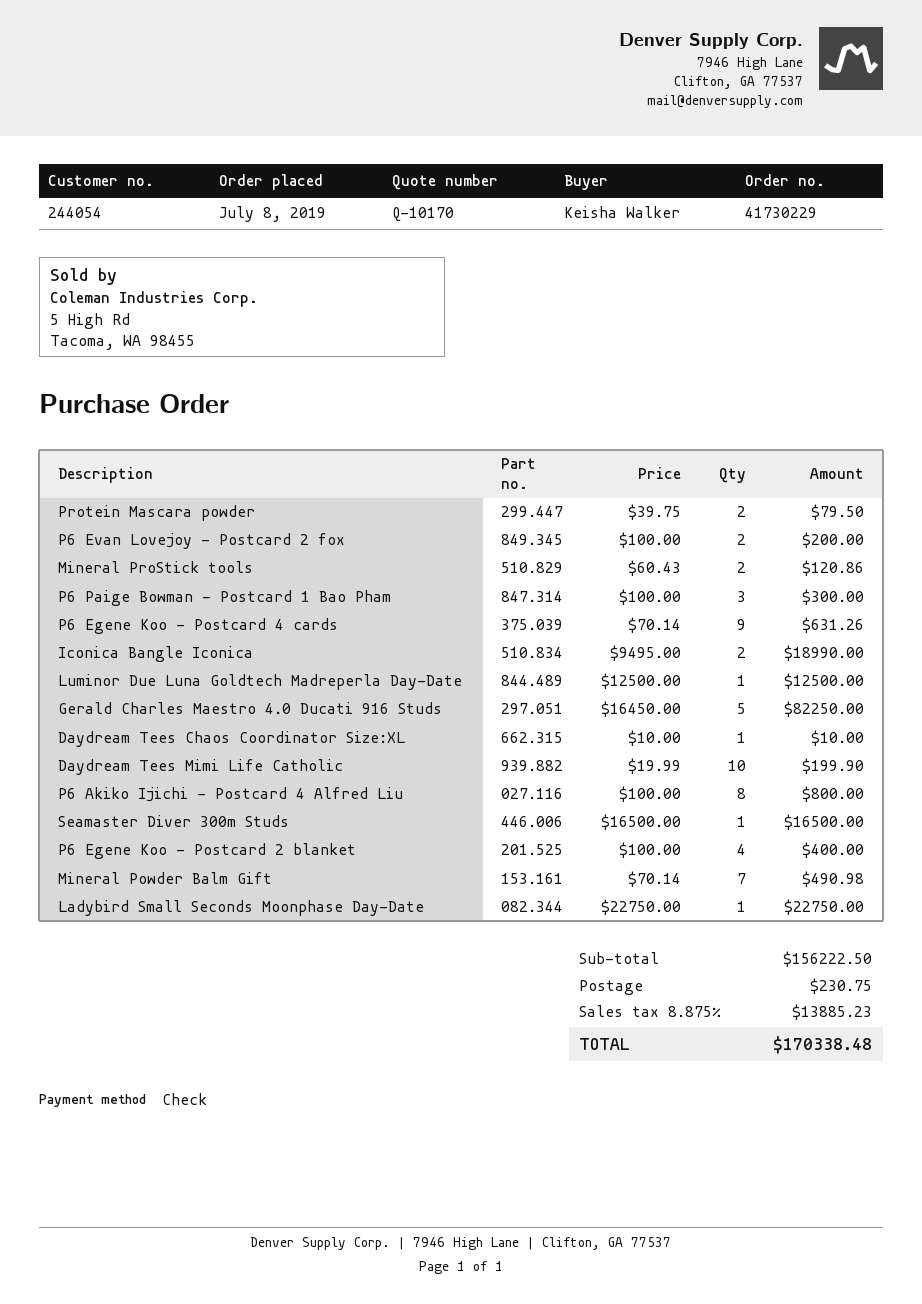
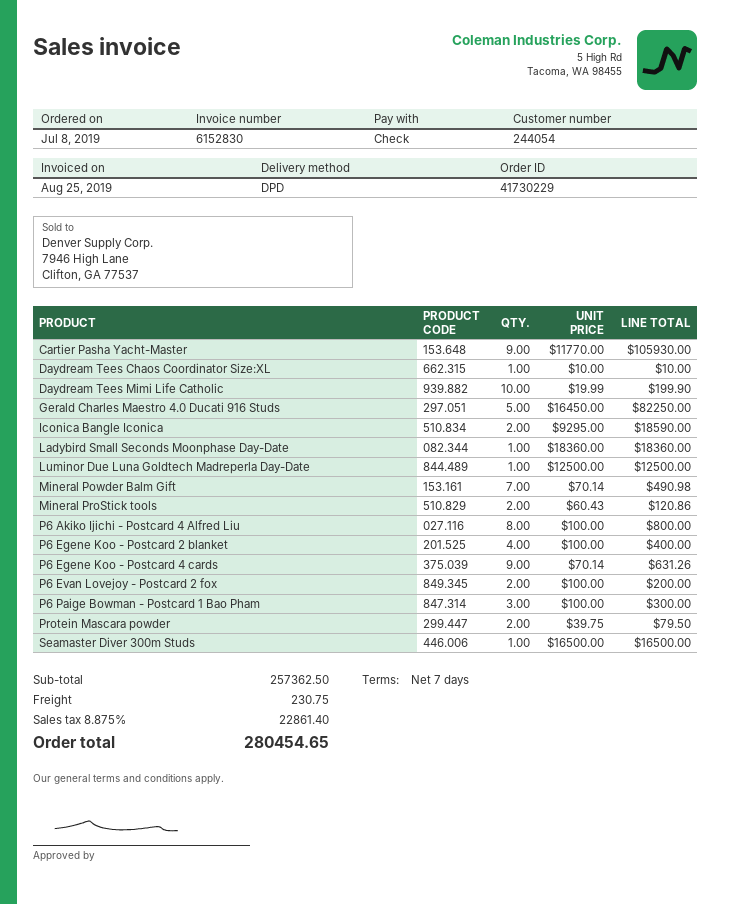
Iconica Bangle Iconica: 2 x 9495.00 = 18990.00 -> 2 x 9295.00 = 18590.00
Ladybird Small Seconds Moonphase Day-Date: 1 x 22750.00 = 22750.00 -> 1 x 18360.00 = 18360.00
Cartier Pasha Yacht-Master: none -> 9 x 11770.00 = 105930.00
subtotal: 156222.50 -> 257362.50
tax: 8.875% = 13885.23 -> 8.875% = 22861.40
total: 170338.48 -> 280454.65

